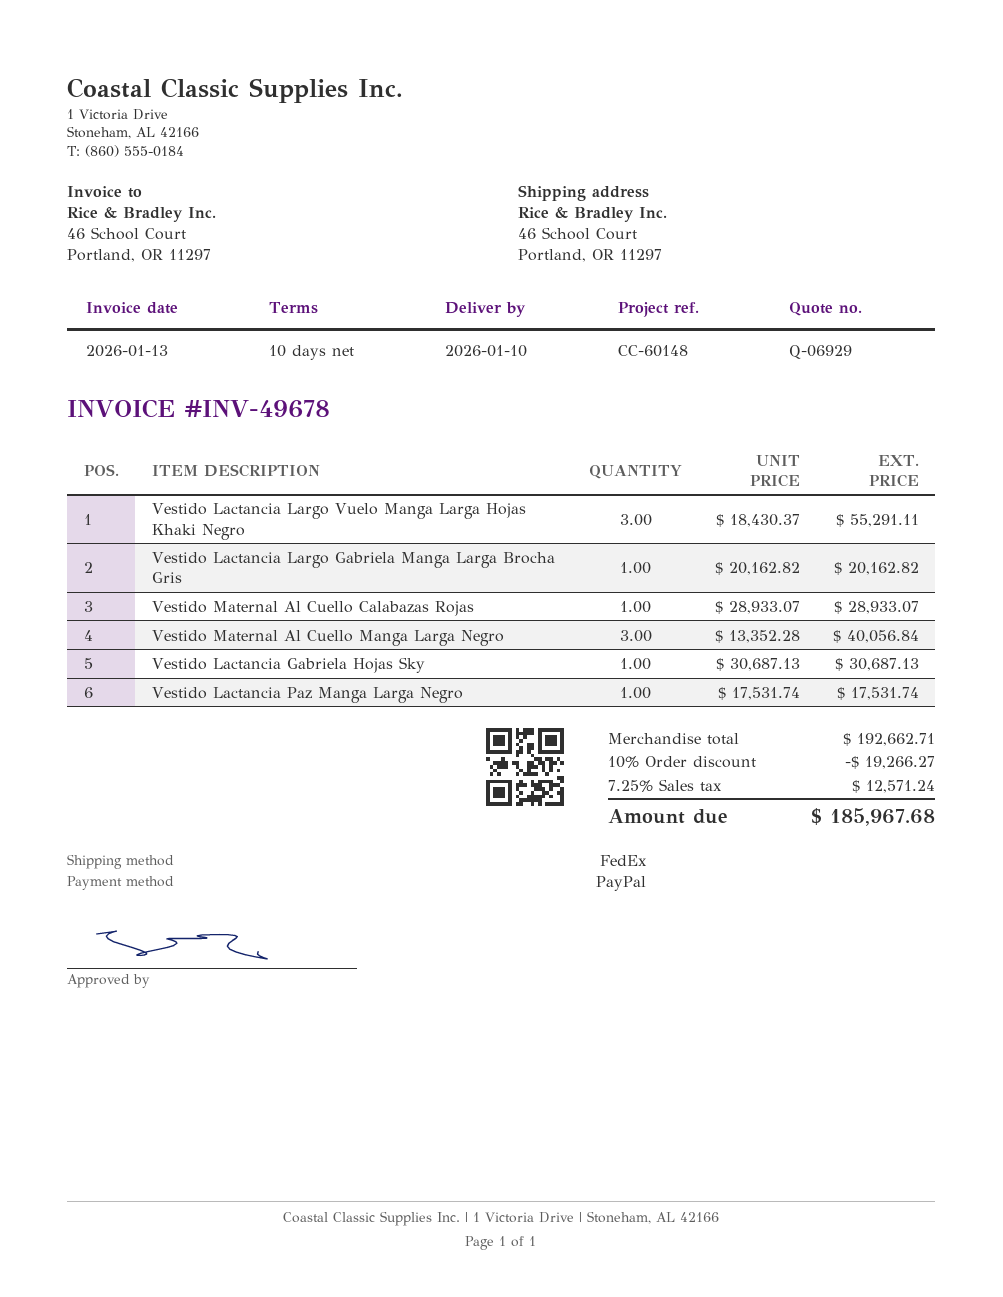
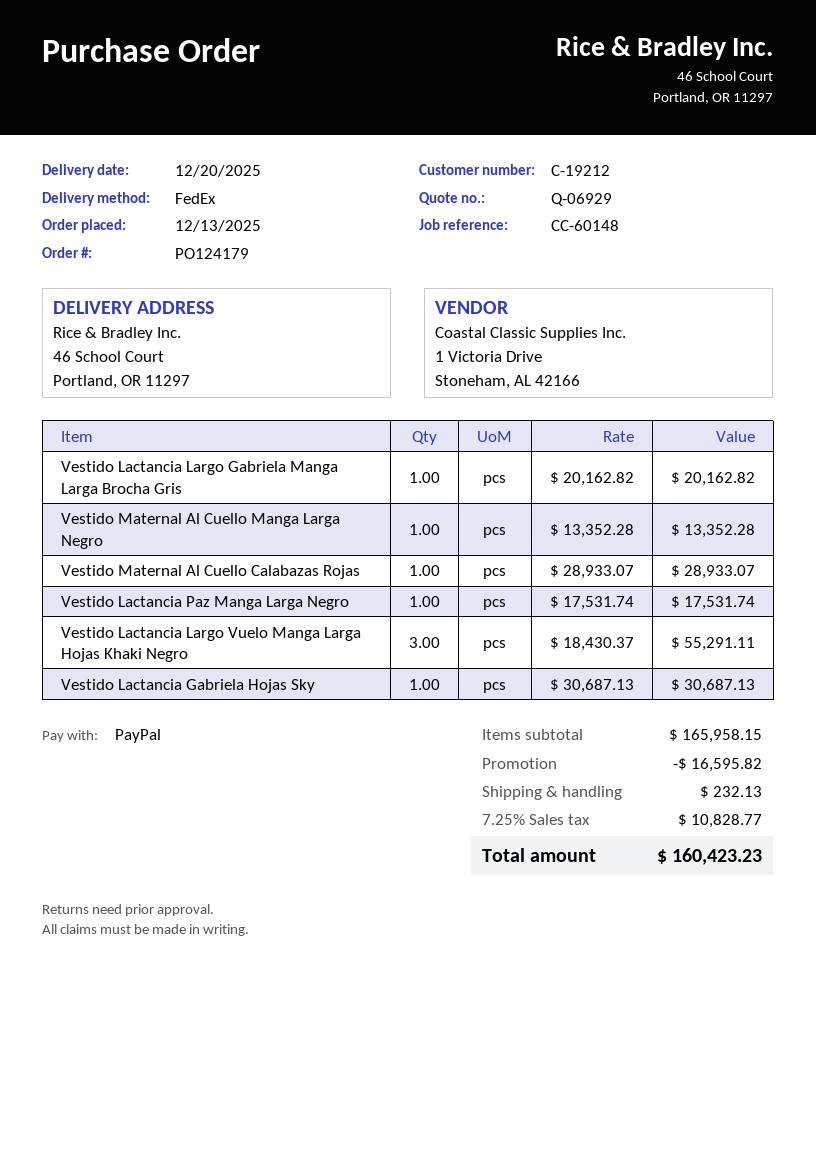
delivery date: 2026-01-10 -> 2025-12-20
Vestido Maternal Al Cuello Manga Larga Negro: 3 x 13352.28 = 40056.84 -> 1 x 13352.28 = 13352.28
subtotal: 192662.71 -> 165958.15
discount: 19266.27 -> 16595.82
shipping: none -> 232.13
tax: 7.25% = 12571.24 -> 7.25% = 10828.77
total: 185967.68 -> 160423.23

